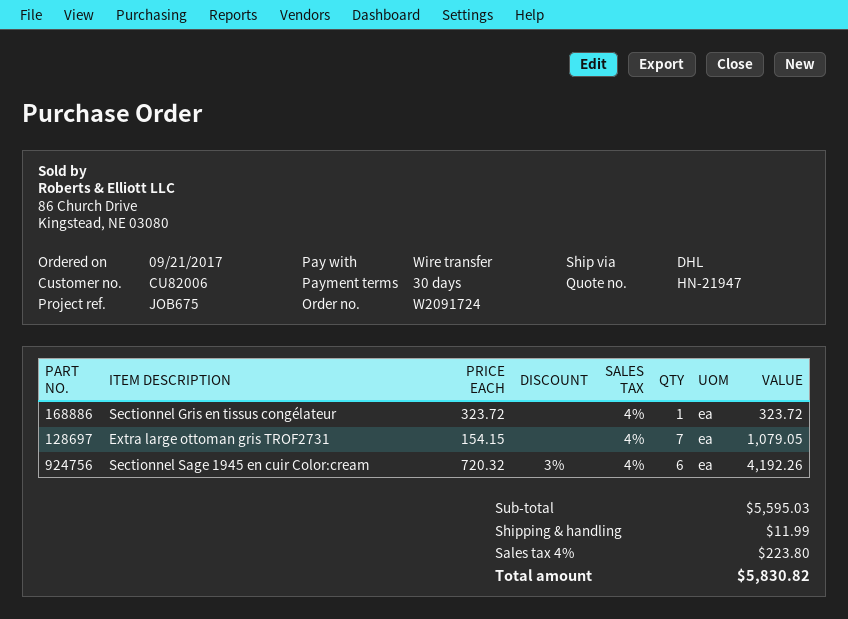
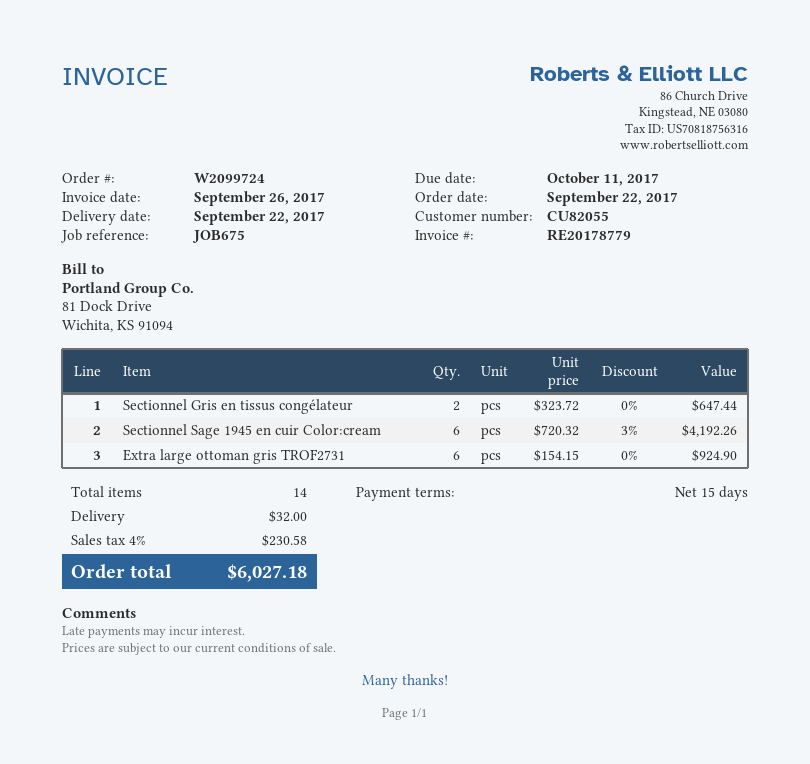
order number: W2091724 -> W2099724
order date: 2017-09-21 -> 2017-09-22
payment terms: 30 days -> 15 days
customer number: CU82006 -> CU82055
Sectionnel Gris en tissus congélateur: 1 x 323.72 = 323.72 -> 2 x 323.72 = 647.44
Extra large ottoman gris TROF2731: 7 x 154.15 = 1079.05 -> 6 x 154.15 = 924.90
shipping: 11.99 -> 32.00
tax: 4% = 223.80 -> 4% = 230.58
total: 5830.82 -> 6027.18

